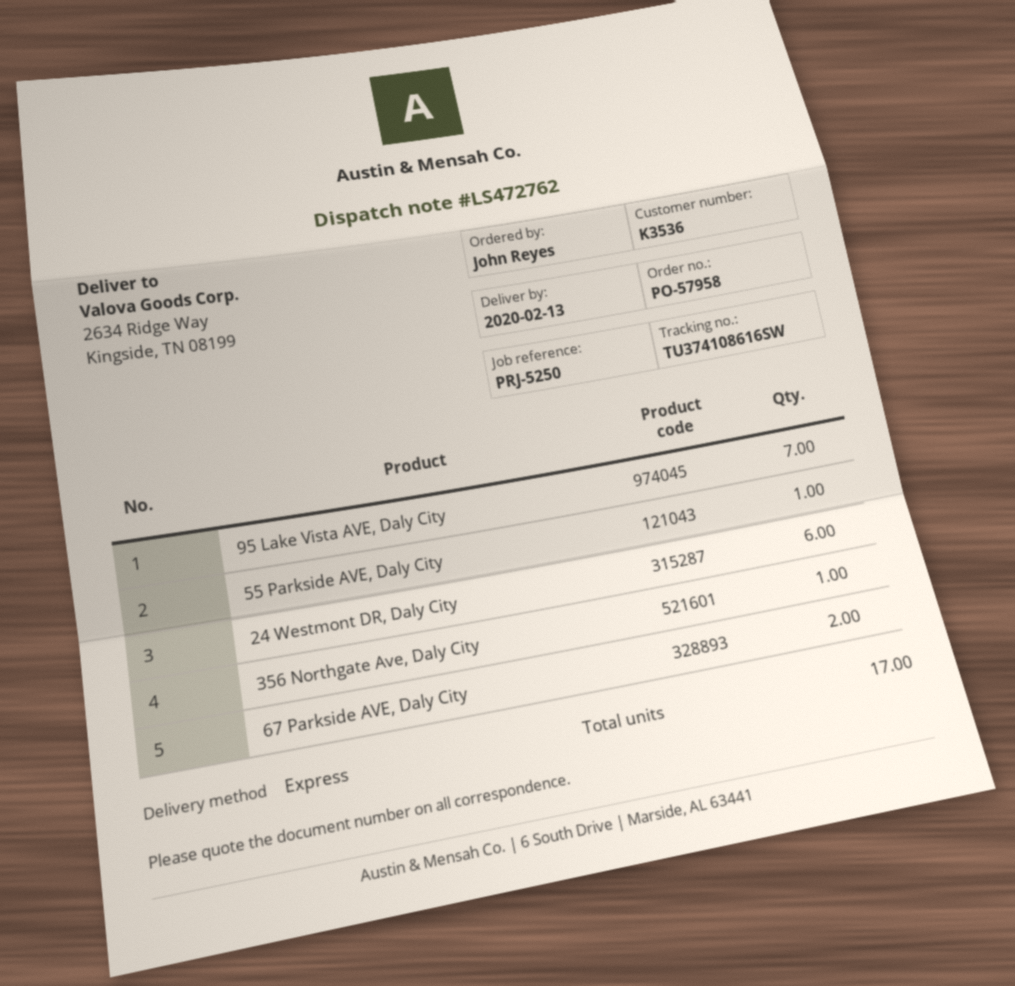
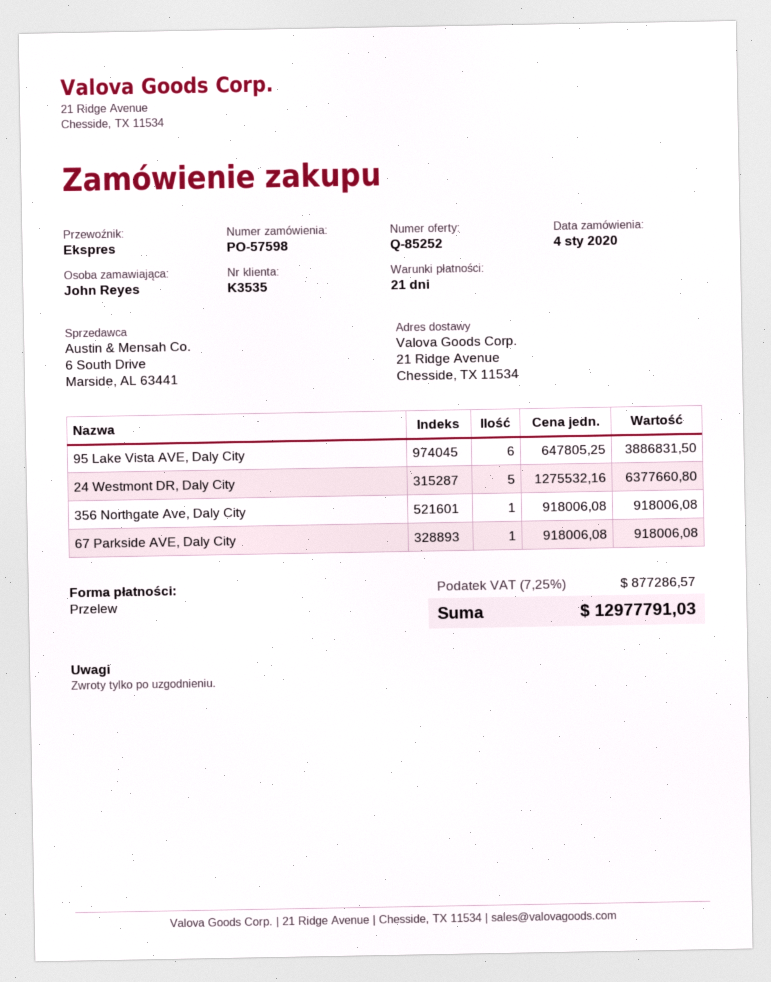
order number: PO-57958 -> PO-57598
customer number: K3536 -> K3535
ship to: 2634 Ridge Way, Kingside, TN 08199 -> 21 Ridge Avenue, Chesside, TX 11534
95 Lake Vista AVE, Daly City: 7 -> 6
55 Parkside AVE, Daly City: 1 -> none
24 Westmont DR, Daly City: 6 -> 5
67 Parkside AVE, Daly City: 2 -> 1

